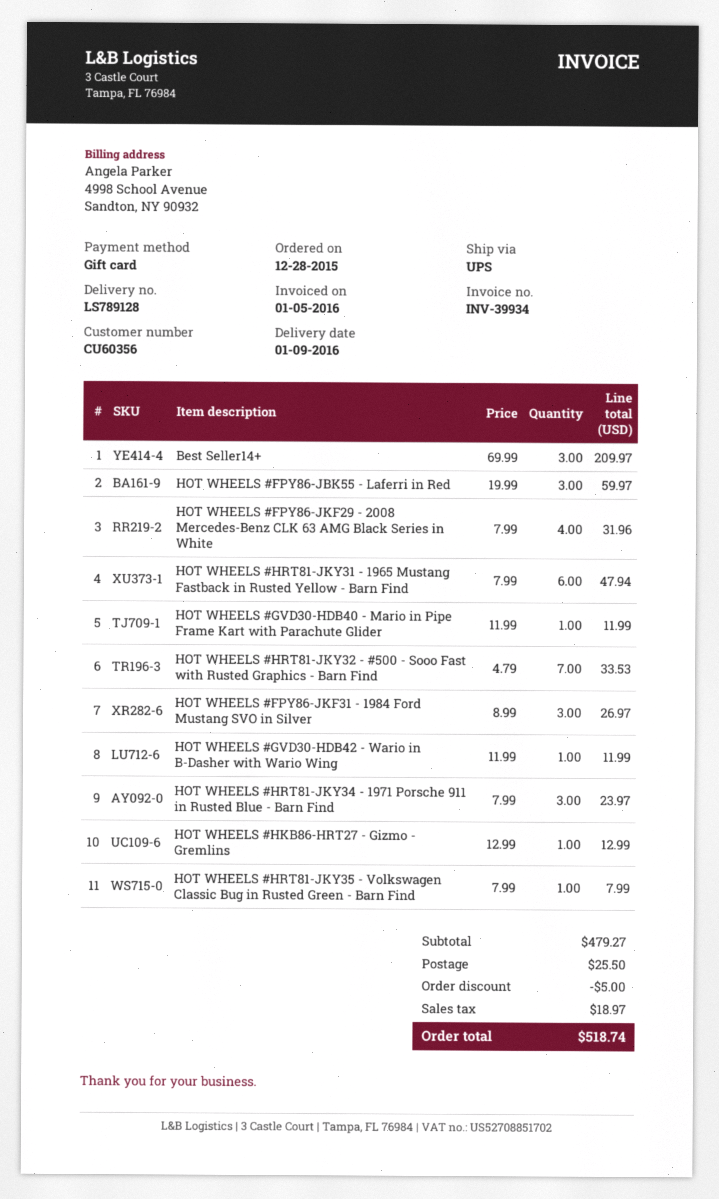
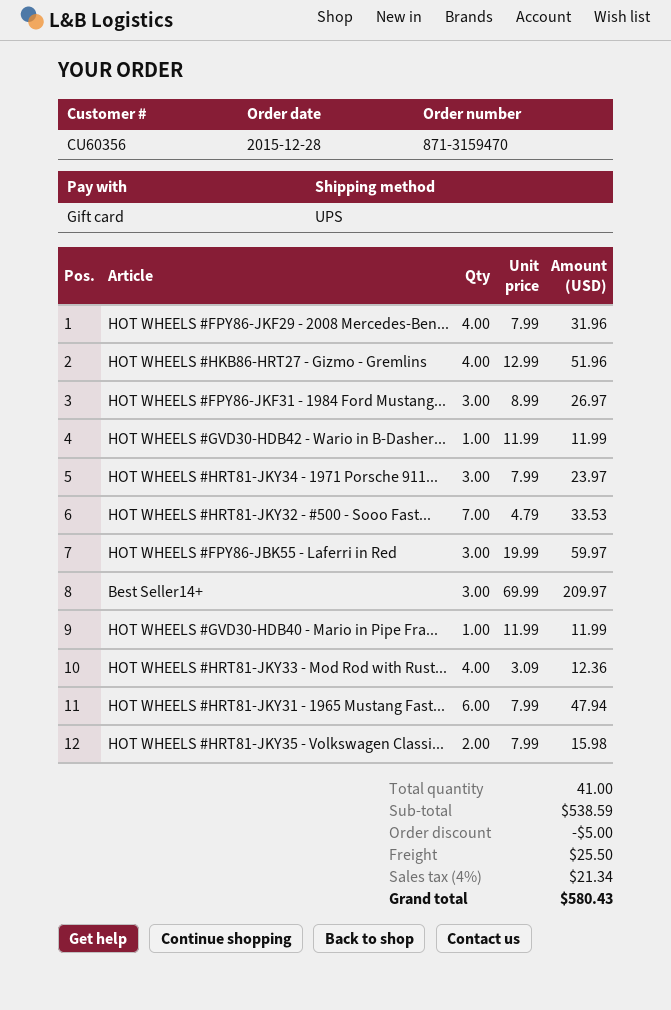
HOT WHEELS #HKB86-HRT27 - Gizmo - Gremlins: 1 x 12.99 = 12.99 -> 4 x 12.99 = 51.96
HOT WHEELS #HRT81-JKY35 - Volkswagen Classic Bug in Rusted Green - Barn Find: 1 x 7.99 = 7.99 -> 2 x 7.99 = 15.98
HOT WHEELS #HRT81-JKY33 - Mod Rod with Rust...: none -> 4 x 3.09 = 12.36
subtotal: 479.27 -> 538.59
tax: 18.97 -> 21.34
total: 518.74 -> 580.43

